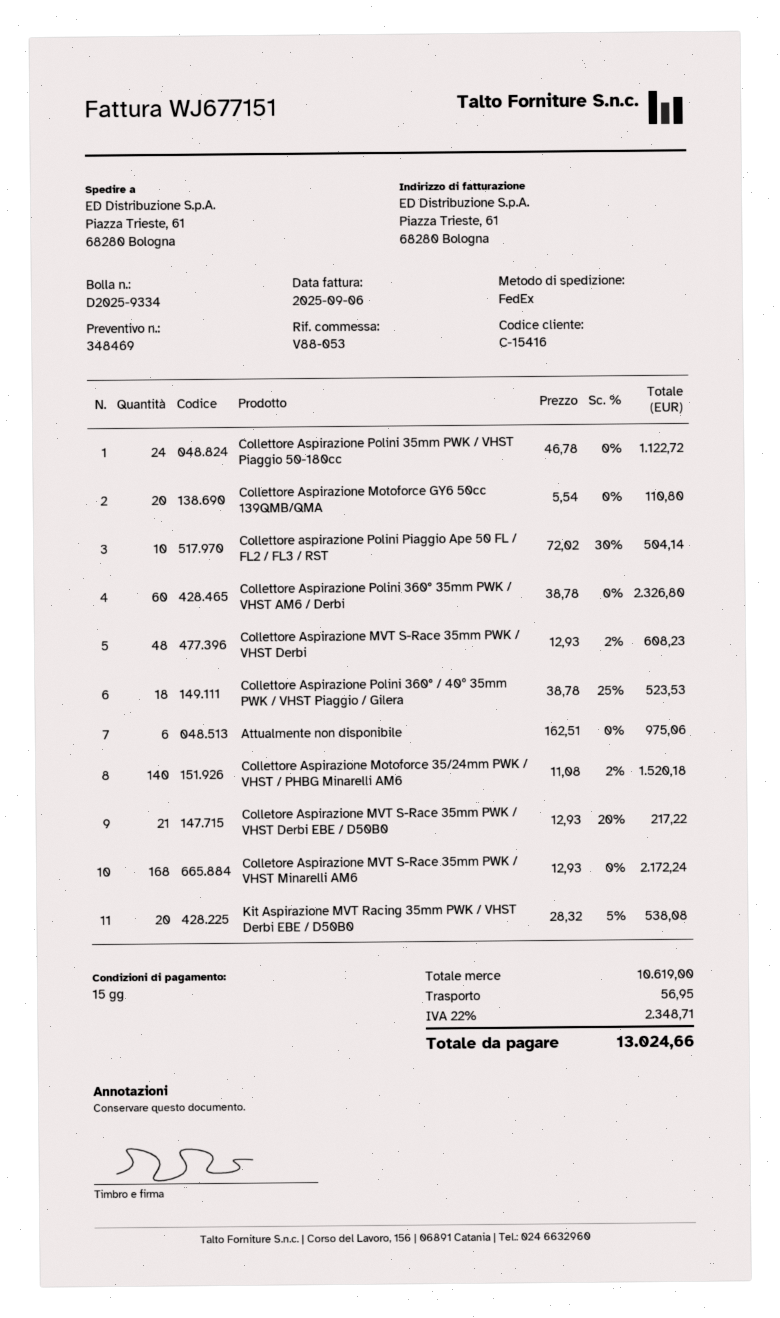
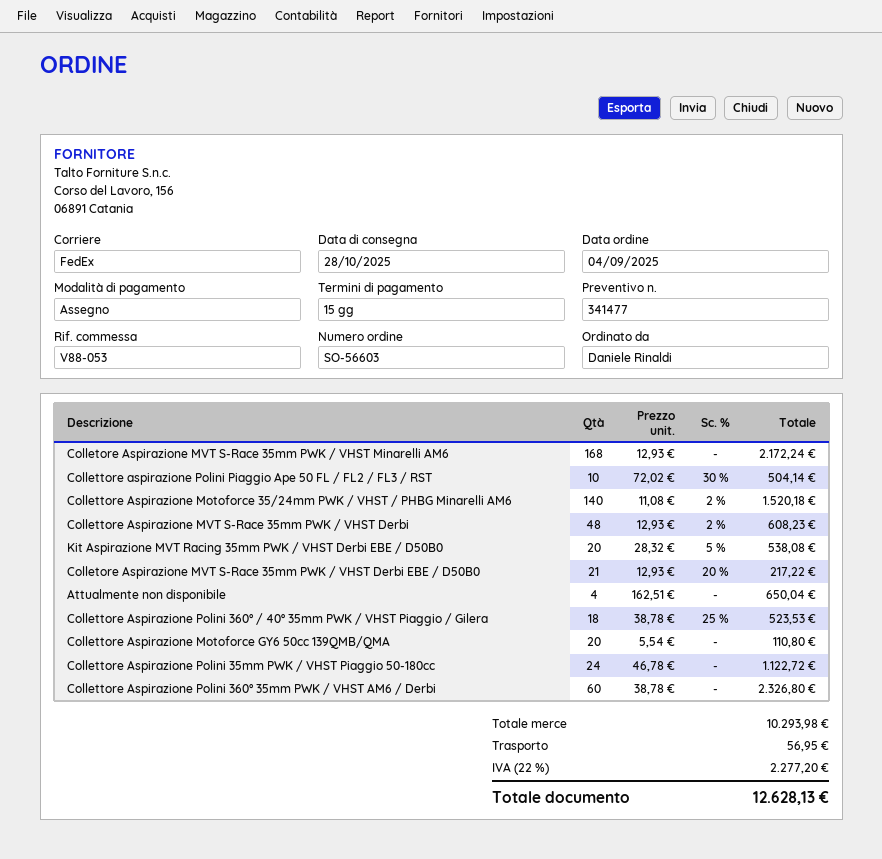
quote number: 348469 -> 341477
Attualmente non disponibile: 6 x 162.51 = 975.06 -> 4 x 162.51 = 650.04
subtotal: 10619.00 -> 10293.98
tax: 22% = 2348.71 -> 22% = 2277.20
total: 13024.66 -> 12628.13

